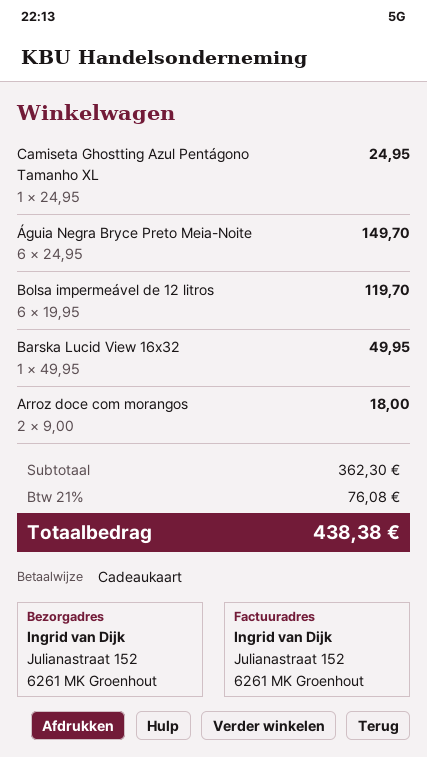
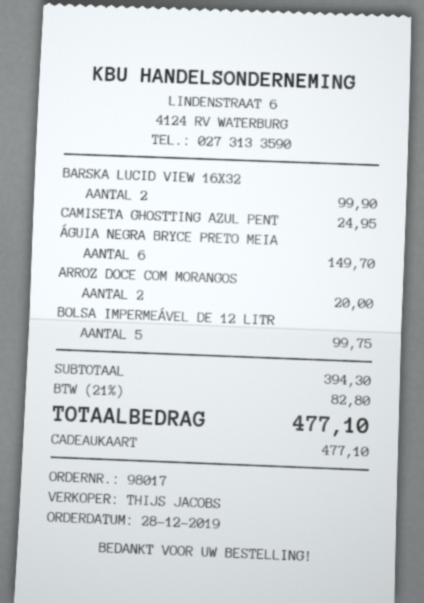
Bolsa impermeável de 12 litros: 6 for 119.70 -> 5 for 99.75
Barska Lucid View 16x32: 1 for 49.95 -> 2 for 99.90
Arroz doce com morangos: 2 for 18.00 -> 2 for 20.00
subtotal: 362.30 -> 394.30
tax: 21% = 76.08 -> 21% = 82.80
total: 438.38 -> 477.10

